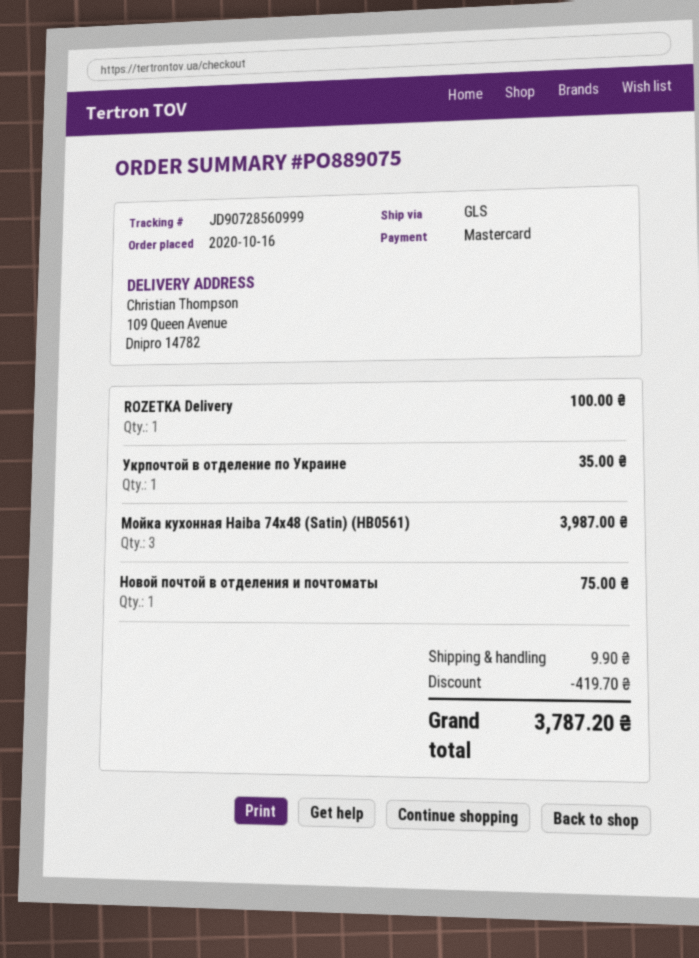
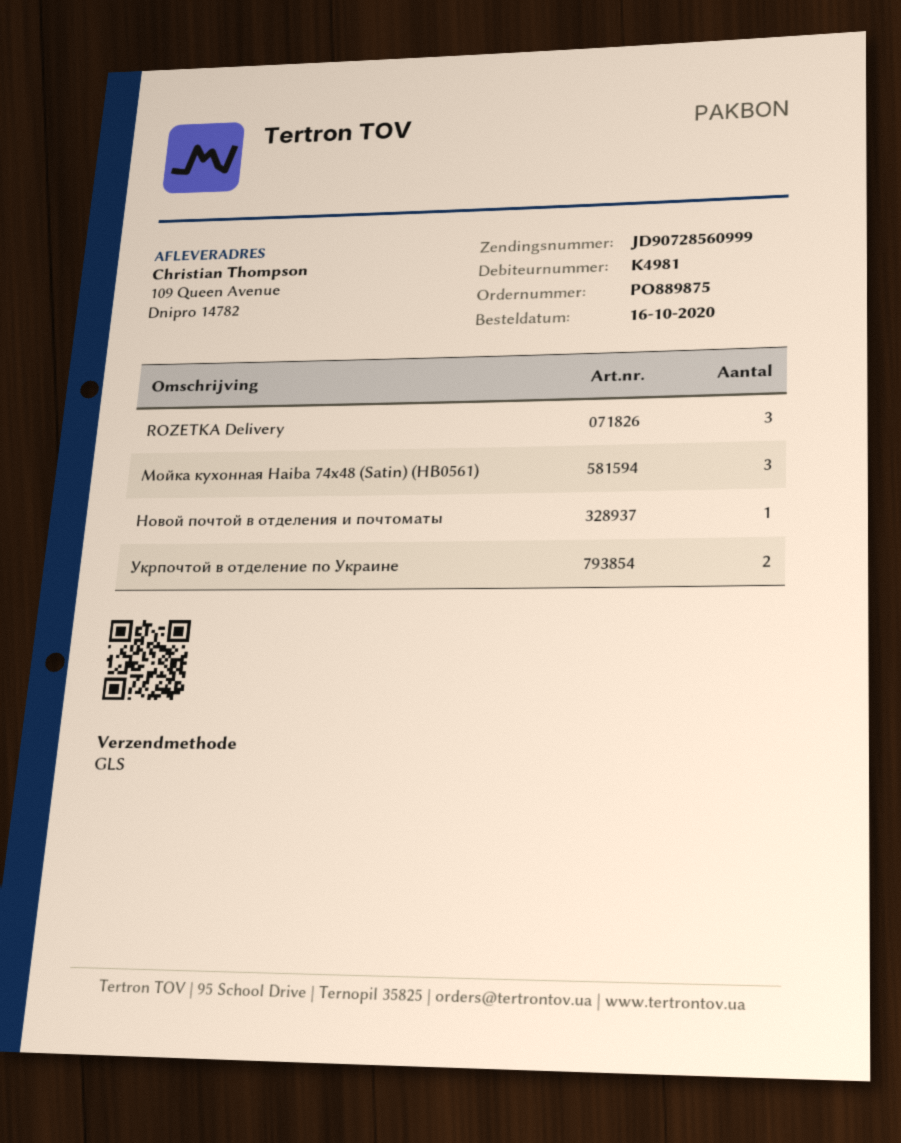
order number: PO889075 -> PO889875
ROZETKA Delivery: 1 -> 3
Укрпочтой в отделение по Украине: 1 -> 2

